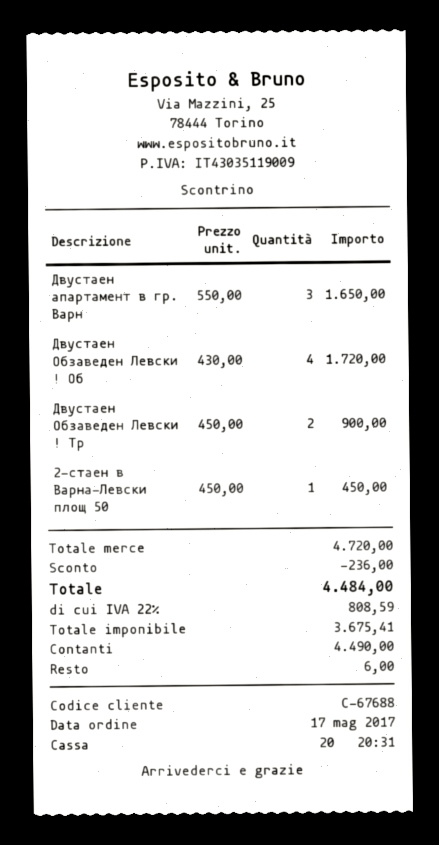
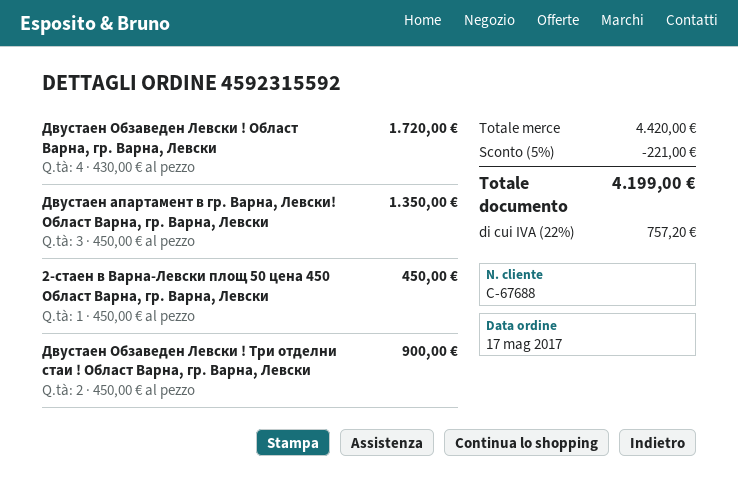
Двустаен апартамент в гр. Варн: 3 x 550.00 = 1650.00 -> 3 x 450.00 = 1350.00
subtotal: 4720.00 -> 4420.00
discount: 236.00 -> 221.00
tax: 22% = 808.59 -> 22% = 757.20
total: 4484.00 -> 4199.00

